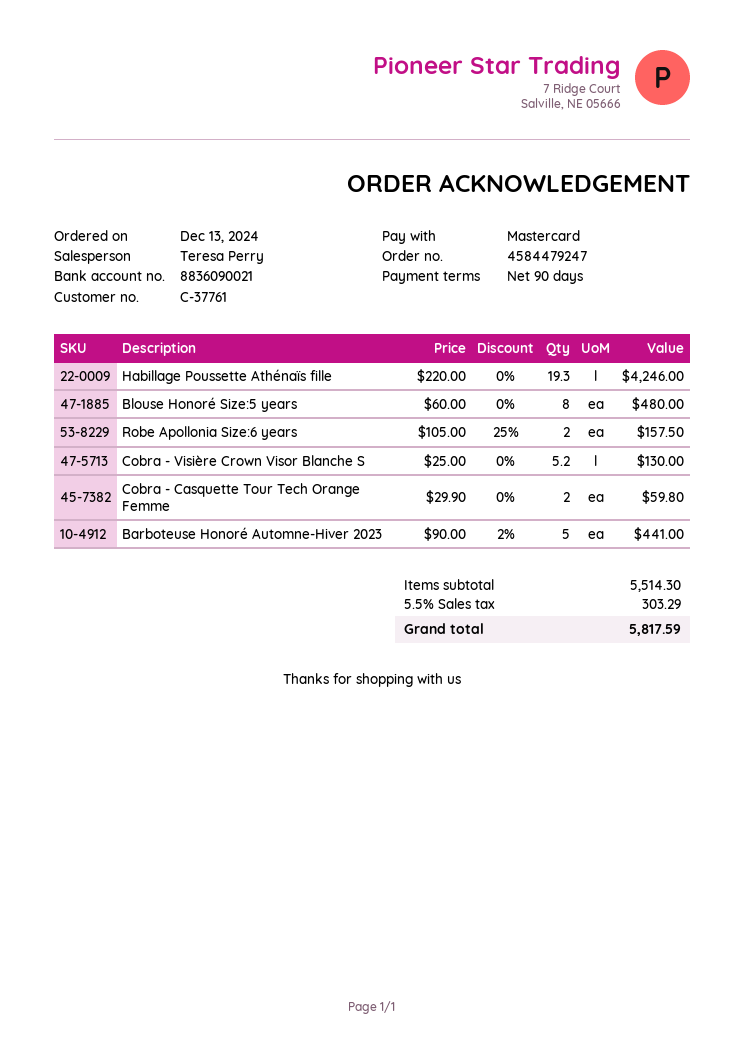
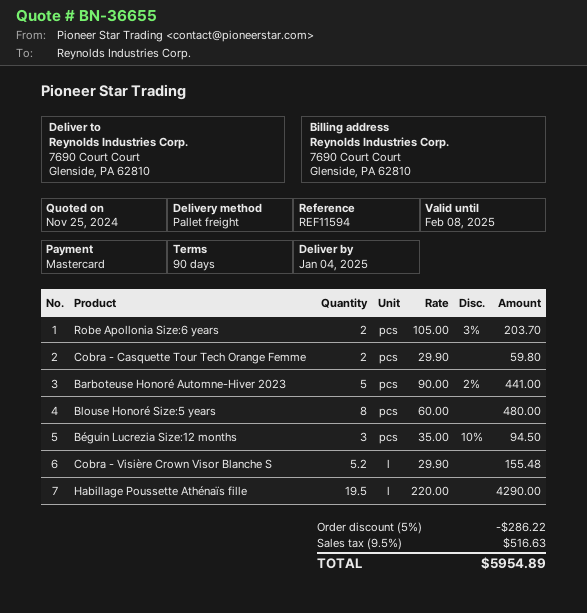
Habillage Poussette Athénaïs fille: 19.3 x 220.00 = 4246.00 -> 19.5 x 220.00 = 4290.00
Robe Apollonia Size:6 years: 2 x 105.00 - 25% = 157.50 -> 2 x 105.00 - 3% = 203.70
Cobra - Visière Crown Visor Blanche S: 5.2 x 25.00 = 130.00 -> 5.2 x 29.90 = 155.48
Béguin Lucrezia Size:12 months: none -> 3 x 35.00 - 10% = 94.50
discount: none -> 5% = 286.22
tax: 5.5% = 303.29 -> 9.5% = 516.63
total: 5817.59 -> 5954.89

